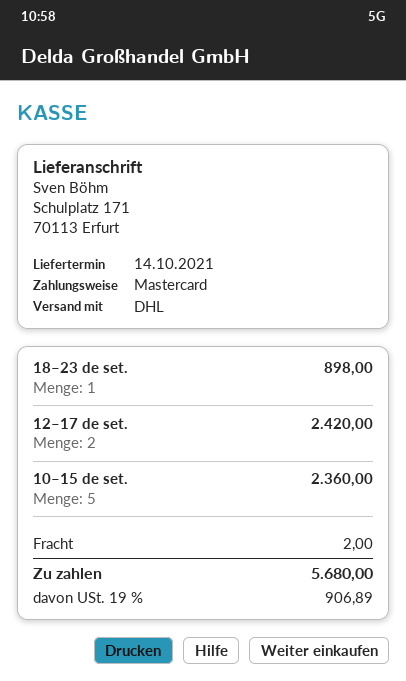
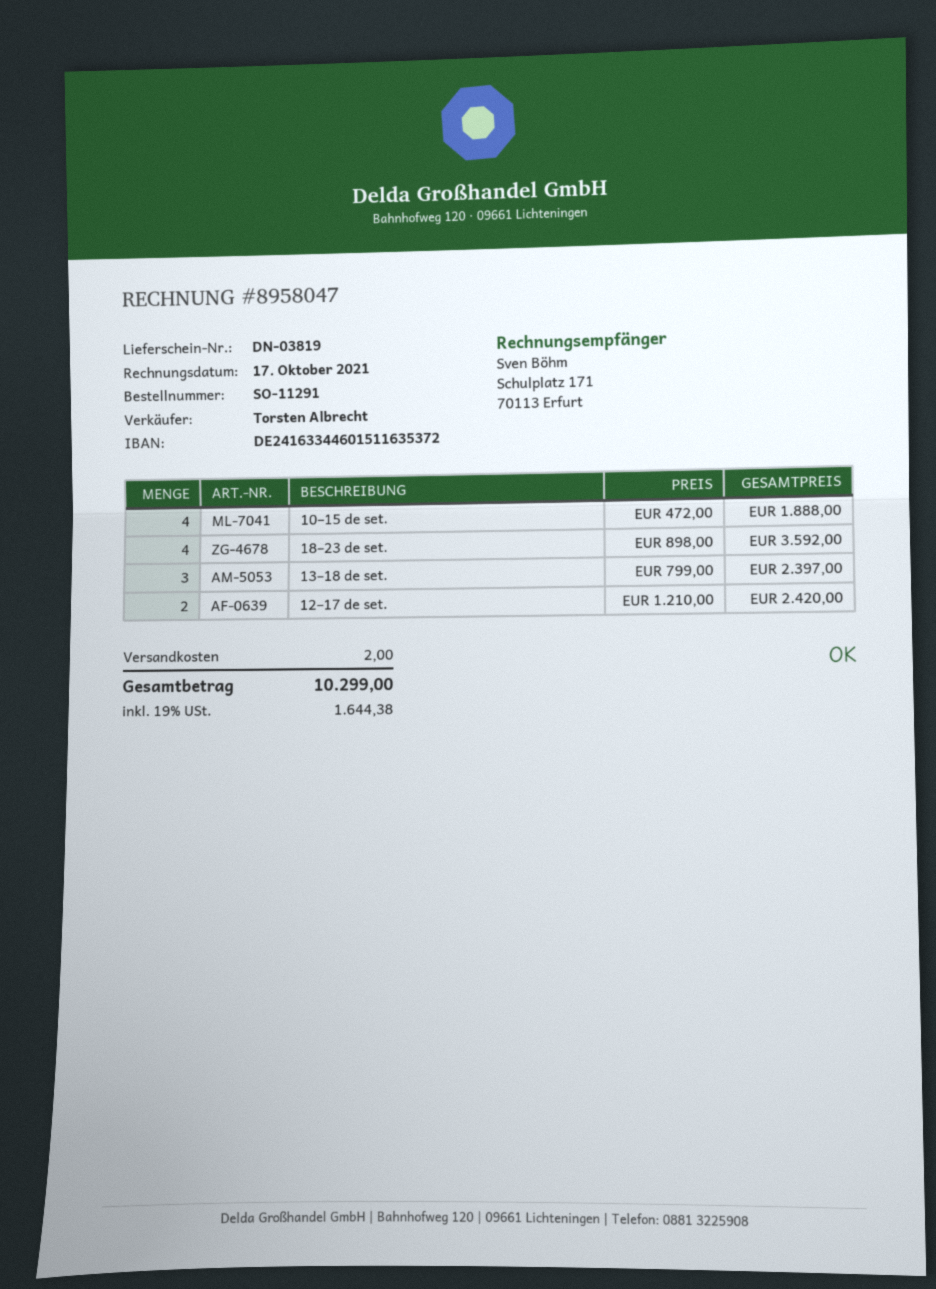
18–23 de set.: 1 for 898.00 -> 4 for 3592.00
10–15 de set.: 5 for 2360.00 -> 4 for 1888.00
13–18 de set.: none -> 3 for 2397.00
tax: 19% = 906.89 -> 19% = 1644.38
total: 5680.00 -> 10299.00

